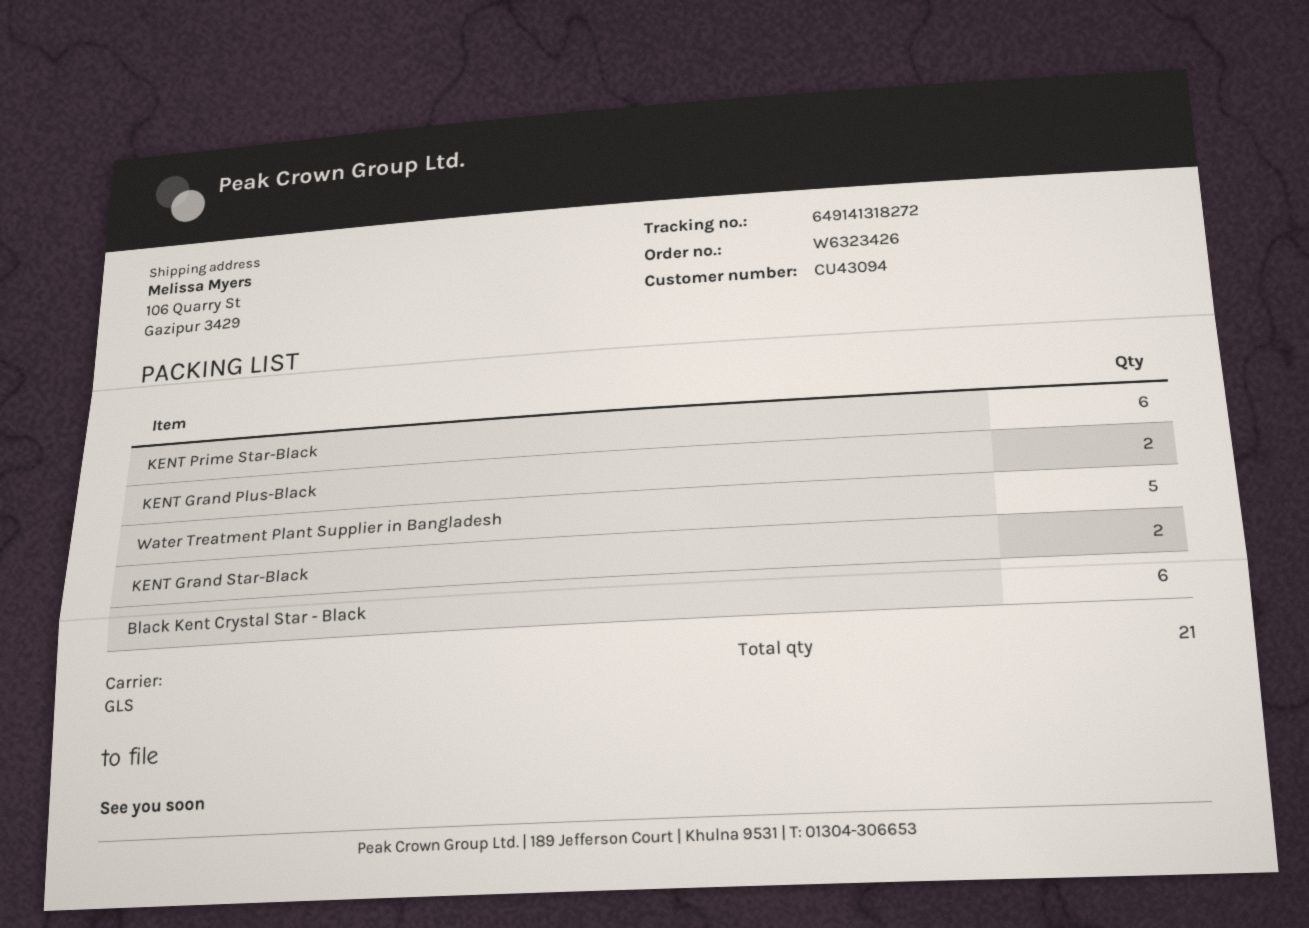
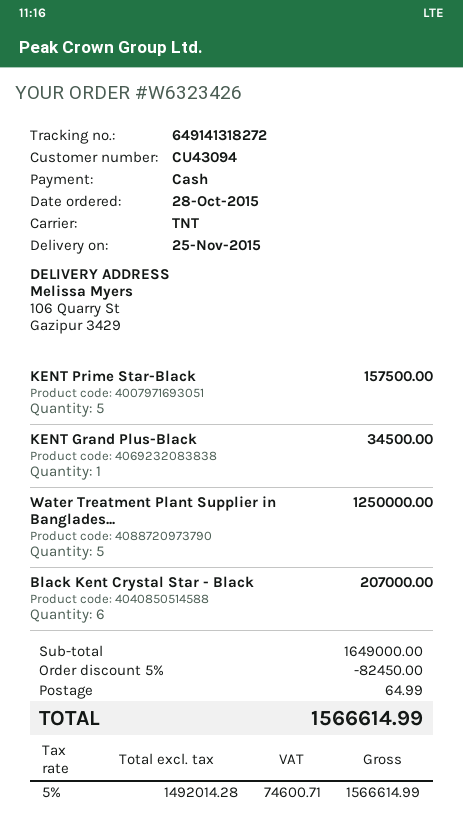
shipping method: GLS -> TNT
KENT Prime Star-Black: 6 -> 5
KENT Grand Plus-Black: 2 -> 1
KENT Grand Star-Black: 2 -> none

